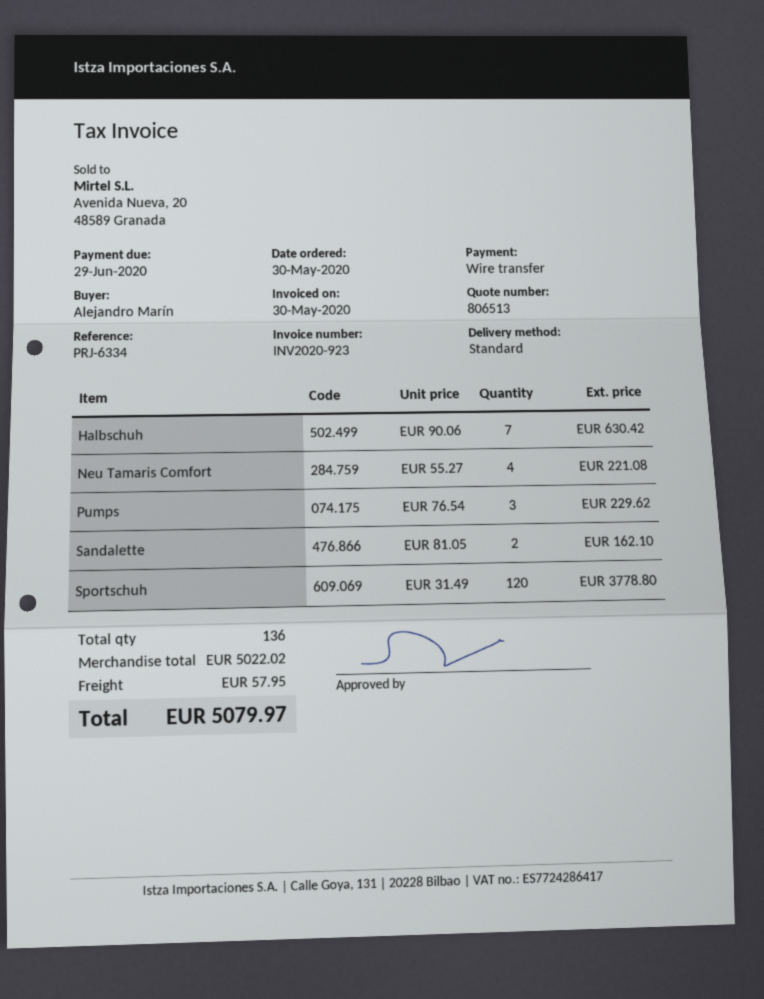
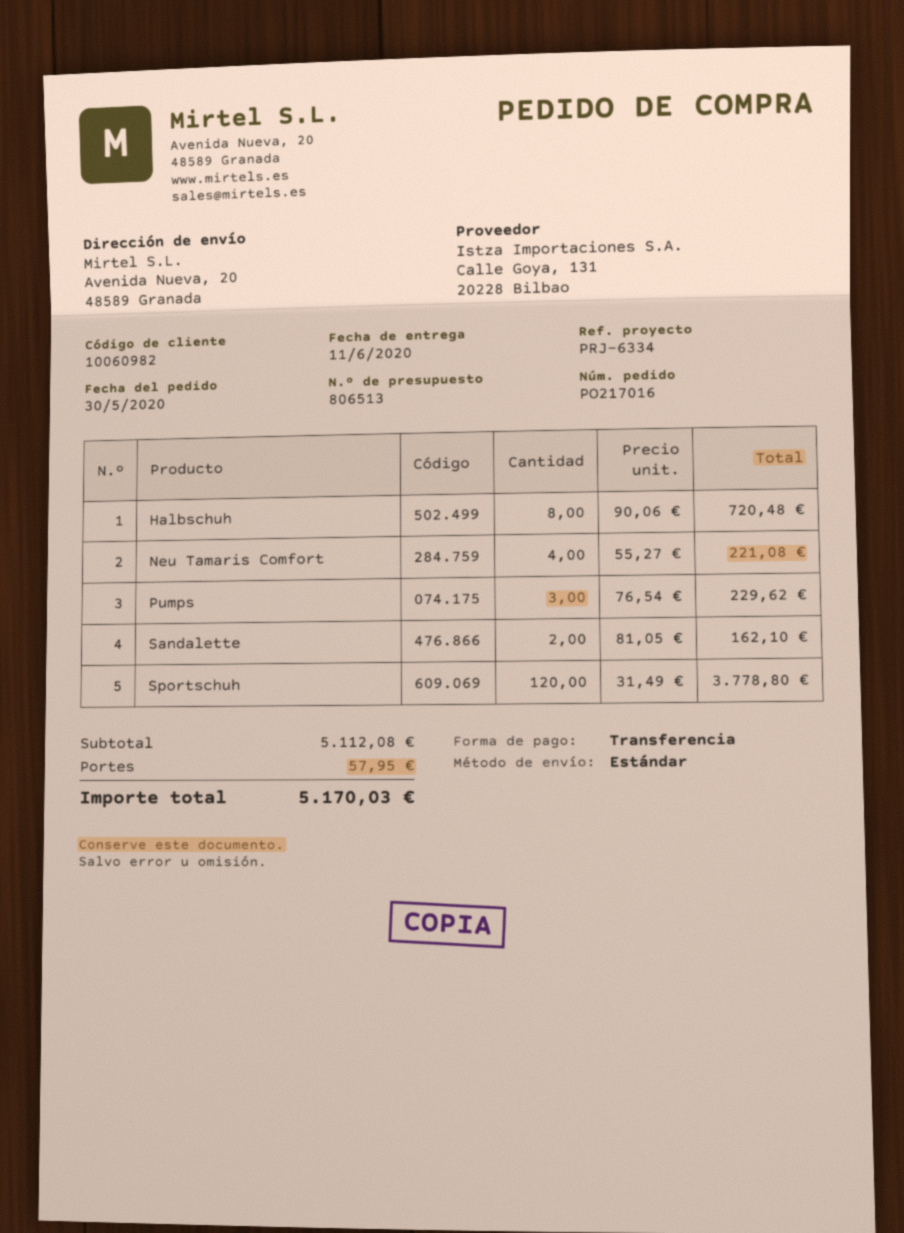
Halbschuh: 7 x 90.06 = 630.42 -> 8 x 90.06 = 720.48
subtotal: 5022.02 -> 5112.08
total: 5079.97 -> 5170.03

